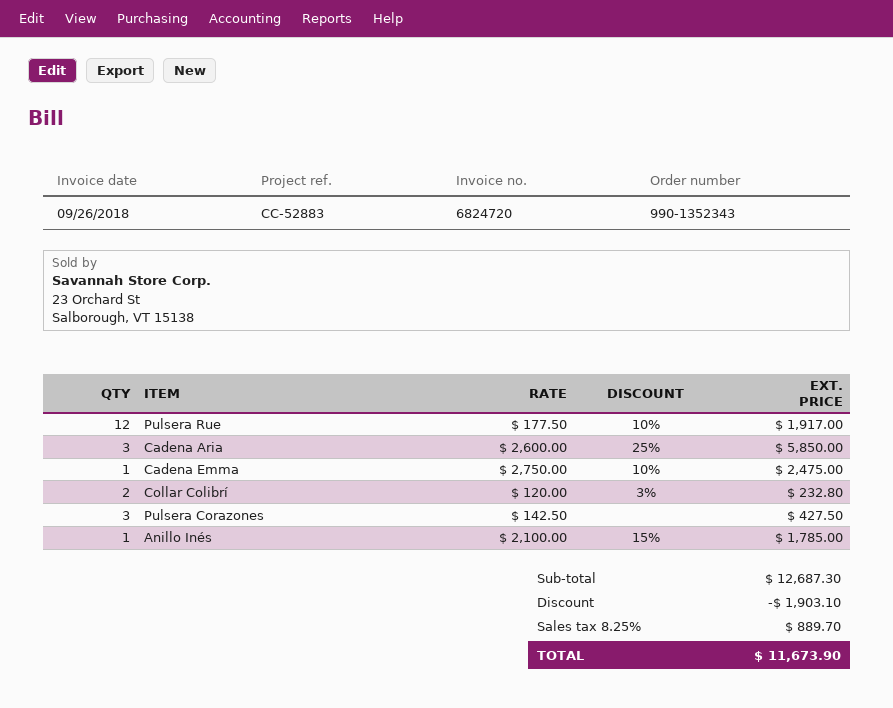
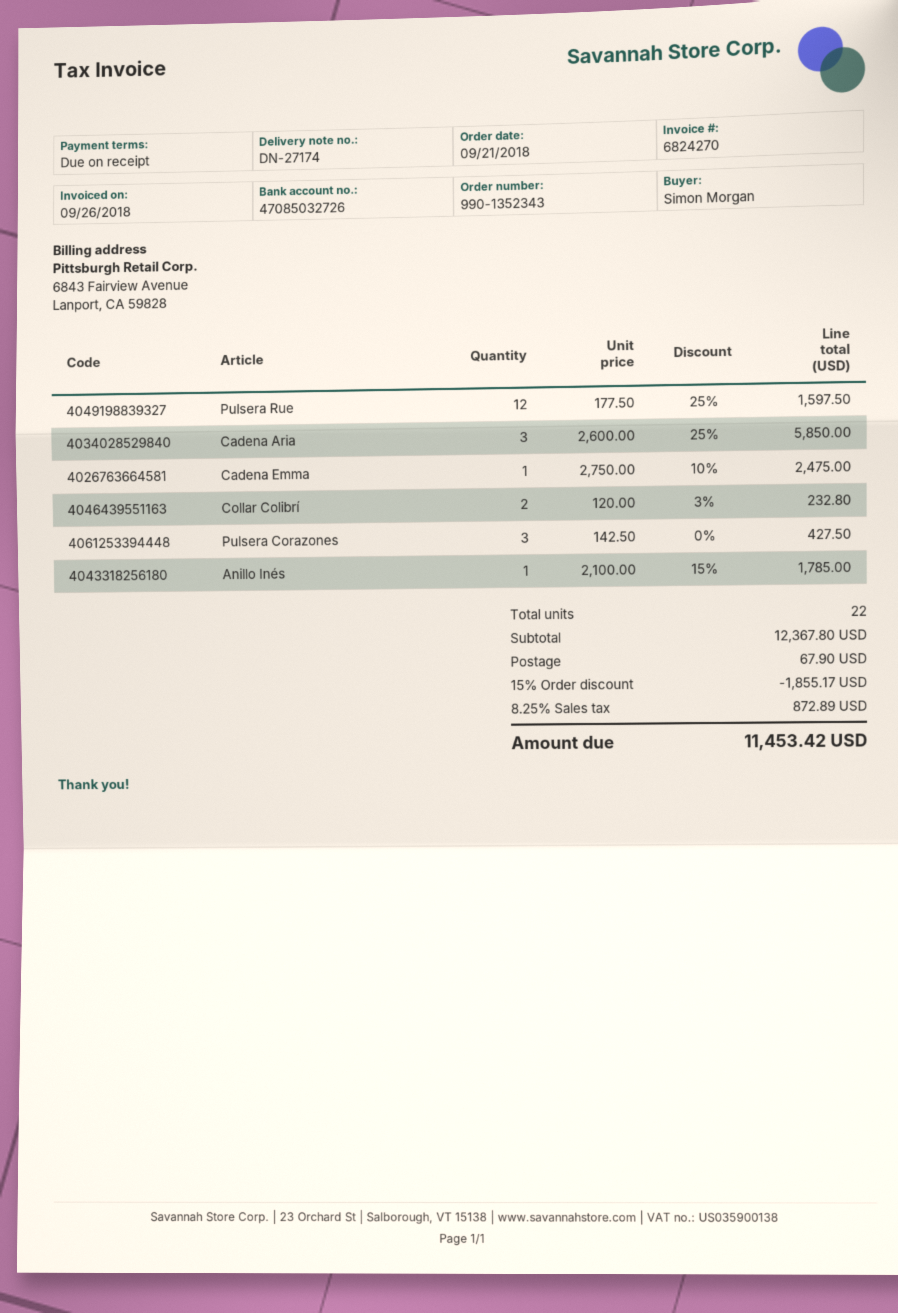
invoice number: 6824720 -> 6824270
Pulsera Rue: 12 x 177.50 - 10% = 1917.00 -> 12 x 177.50 - 25% = 1597.50
subtotal: 12687.30 -> 12367.80
discount: 1903.10 -> 1855.17
shipping: none -> 67.90
tax: 8.25% = 889.70 -> 8.25% = 872.89
total: 11673.90 -> 11453.42

